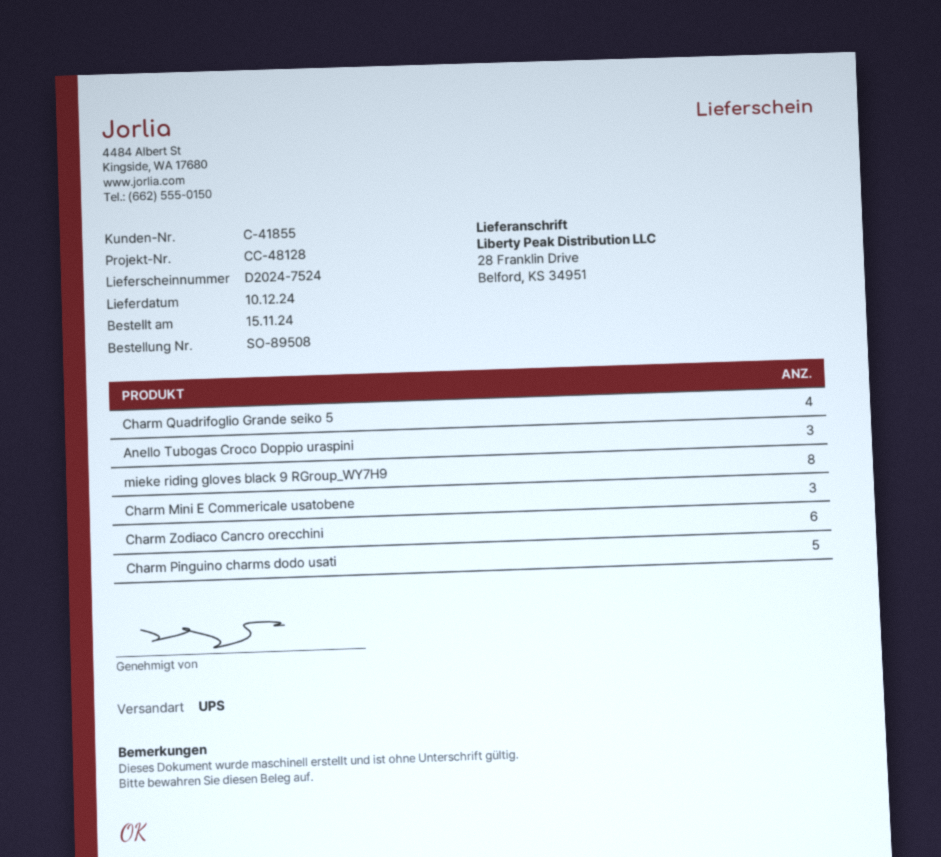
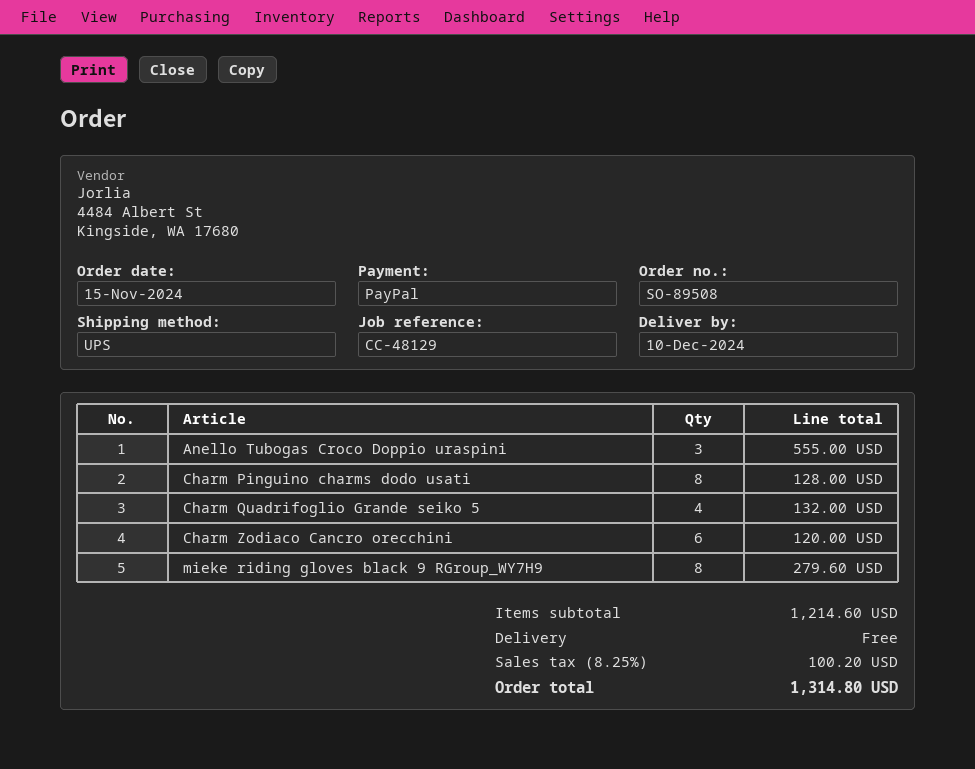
reference: CC-48128 -> CC-48129
Charm Mini E Commericale usatobene: 3 -> none
Charm Pinguino charms dodo usati: 5 -> 8

